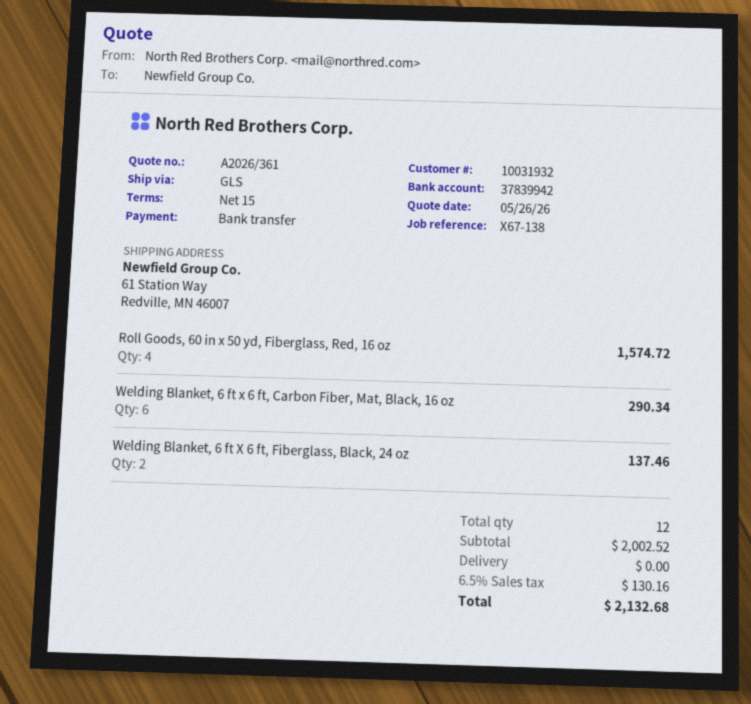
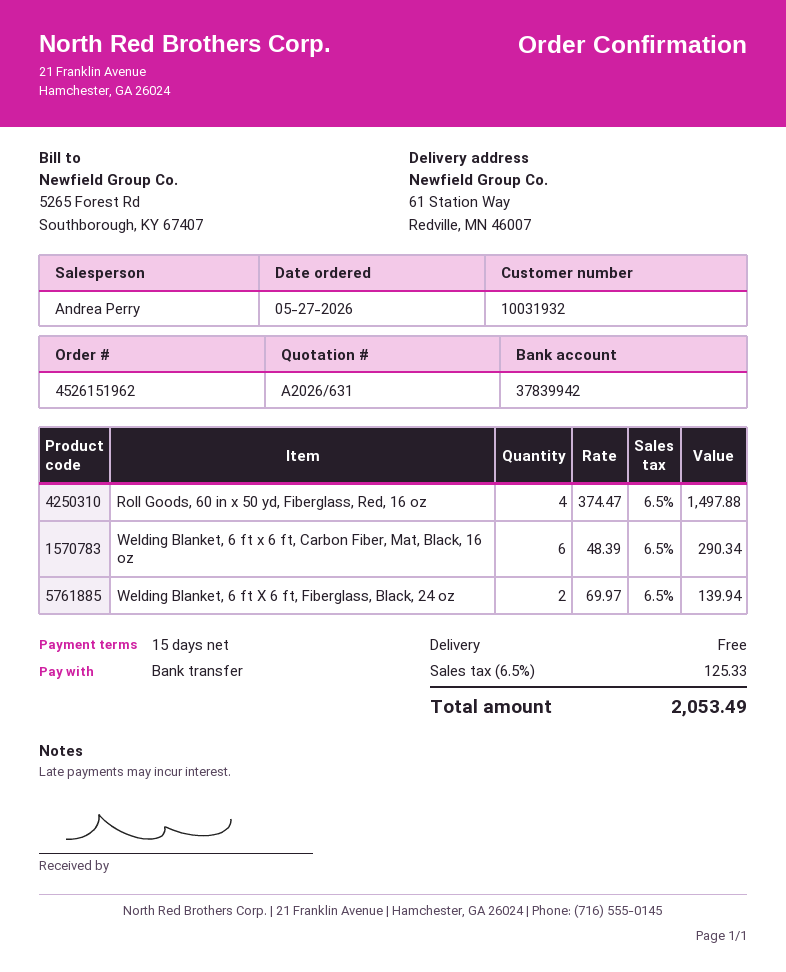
quote number: A2026/361 -> A2026/631
Roll Goods, 60 in x 50 yd, Fiberglass, Red, 16 oz: 4 for 1574.72 -> 4 for 1497.88
Welding Blanket, 6 ft X 6 ft, Fiberglass, Black, 24 oz: 2 for 137.46 -> 2 for 139.94
tax: 6.5% = 130.16 -> 6.5% = 125.33
total: 2132.68 -> 2053.49

